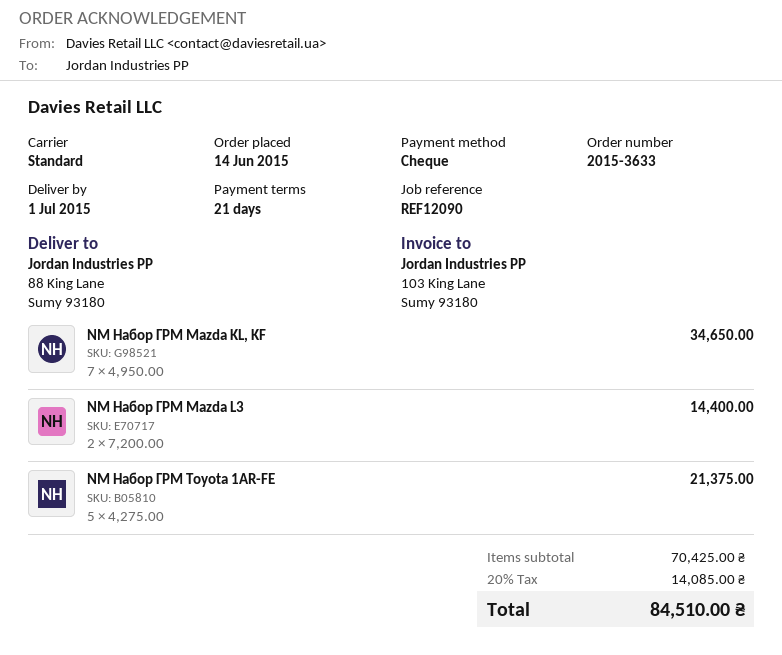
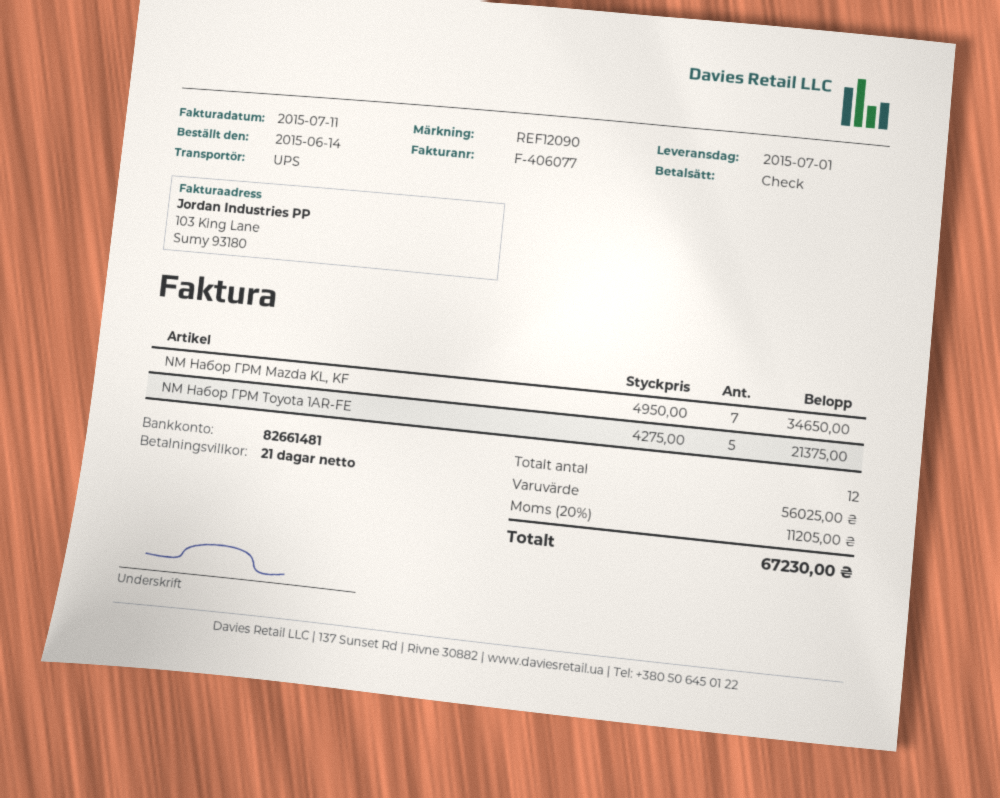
shipping method: standard -> UPS
NM Набор ГРМ Mazda L3: 2 x 7200.00 = 14400.00 -> none
subtotal: 70425.00 -> 56025.00
tax: 20% = 14085.00 -> 20% = 11205.00
total: 84510.00 -> 67230.00

